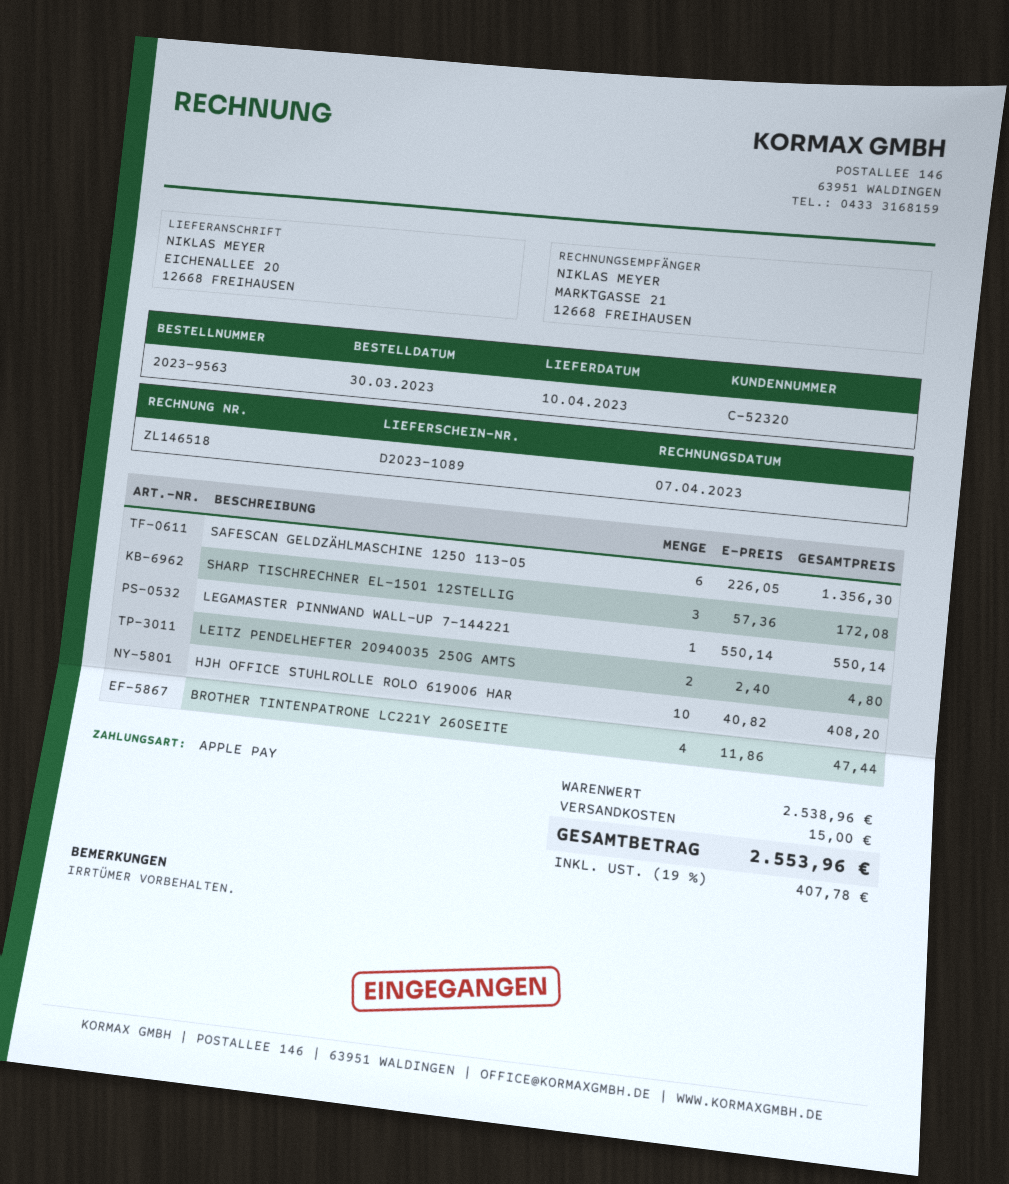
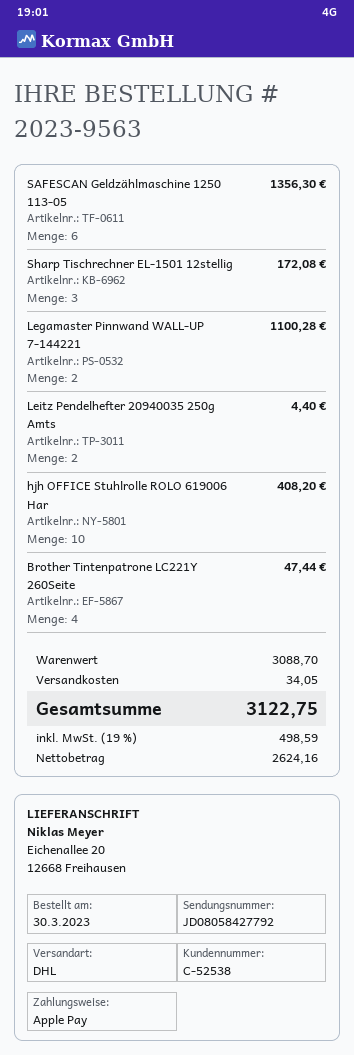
customer number: C-52320 -> C-52538
LEGAMASTER PINNWAND WALL-UP 7-144221: 1 for 550.14 -> 2 for 1100.28
LEITZ PENDELHEFTER 20940035 250G AMTS: 2 for 4.80 -> 2 for 4.40
subtotal: 2538.96 -> 3088.70
shipping: 15.00 -> 34.05
tax: 19% = 407.78 -> 19% = 498.59
total: 2553.96 -> 3122.75

